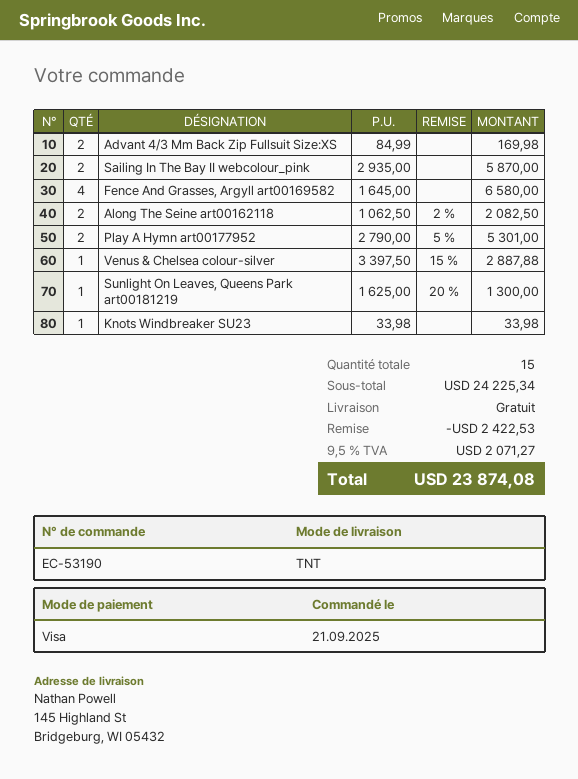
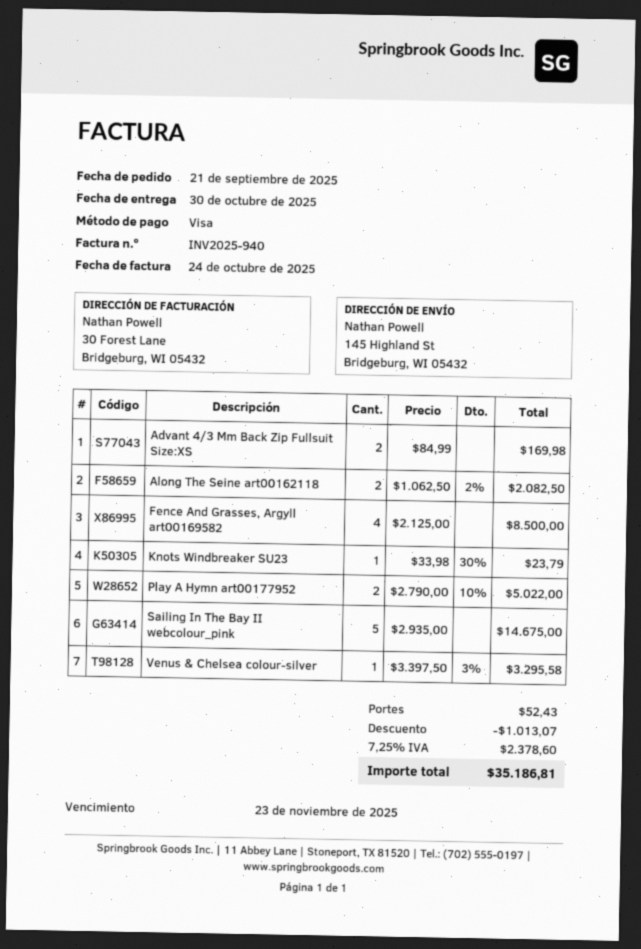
Sailing In The Bay II webcolour_pink: 2 x 2935.00 = 5870.00 -> 5 x 2935.00 = 14675.00
Fence And Grasses, Argyll art00169582: 4 x 1645.00 = 6580.00 -> 4 x 2125.00 = 8500.00
Play A Hymn art00177952: 2 x 2790.00 - 5% = 5301.00 -> 2 x 2790.00 - 10% = 5022.00
Venus & Chelsea colour-silver: 1 x 3397.50 - 15% = 2887.88 -> 1 x 3397.50 - 3% = 3295.58
Sunlight On Leaves, Queens Park art00181219: 1 x 1625.00 - 20% = 1300.00 -> none
Knots Windbreaker SU23: 1 x 33.98 = 33.98 -> 1 x 33.98 - 30% = 23.79
discount: 2422.53 -> 1013.07
shipping: 0.00 -> 52.43
tax: 9.5% = 2071.27 -> 7.25% = 2378.60
total: 23874.08 -> 35186.81

